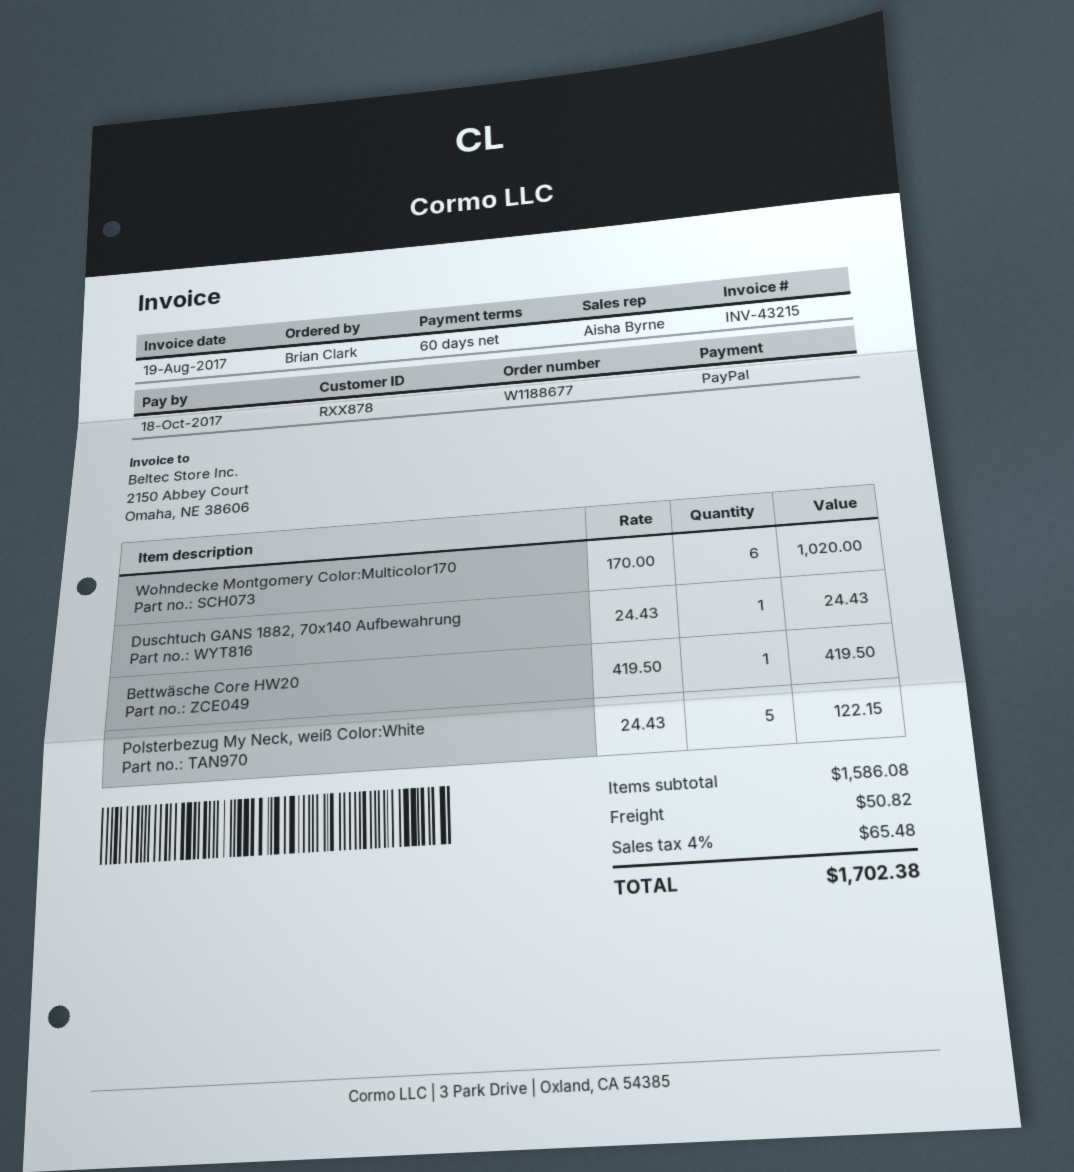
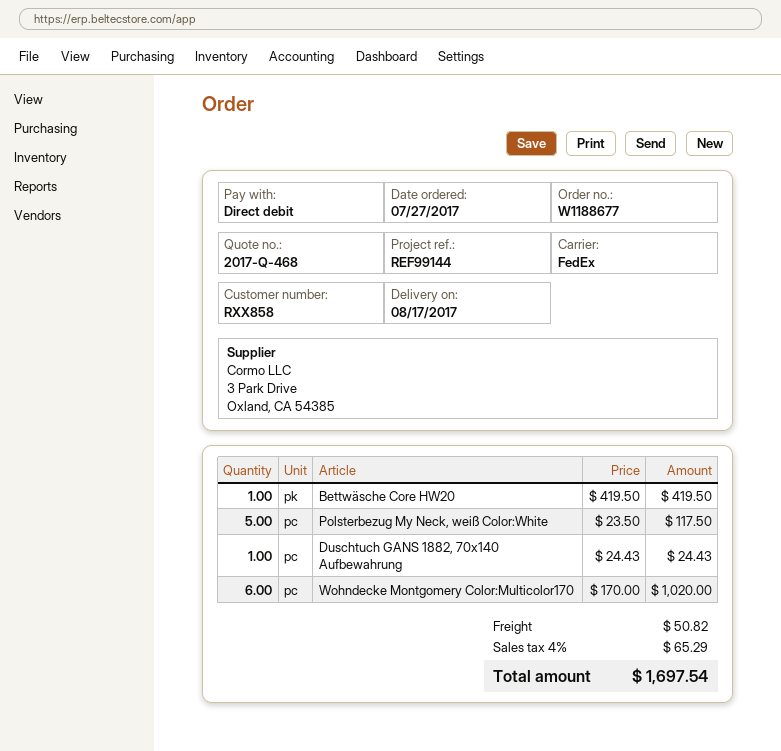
customer number: RXX878 -> RXX858
payment method: PayPal -> direct debit
Polsterbezug My Neck, weiß Color:White: 5 x 24.43 = 122.15 -> 5 x 23.50 = 117.50
tax: 4% = 65.48 -> 4% = 65.29
total: 1702.38 -> 1697.54

